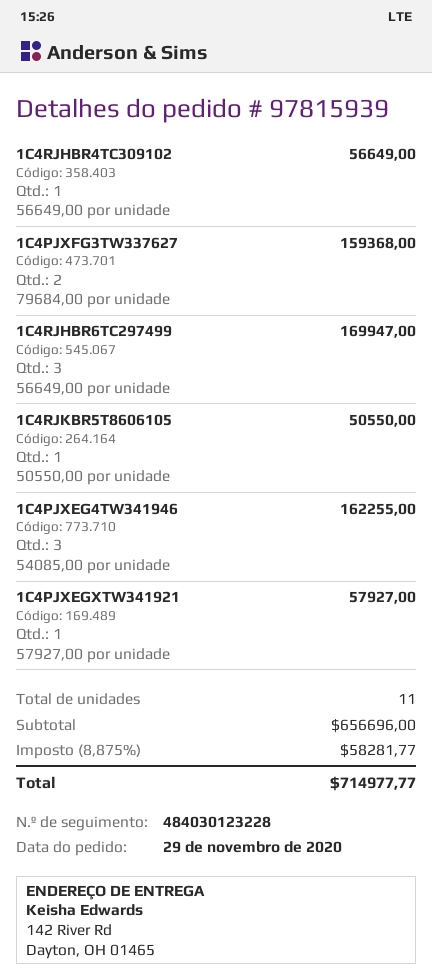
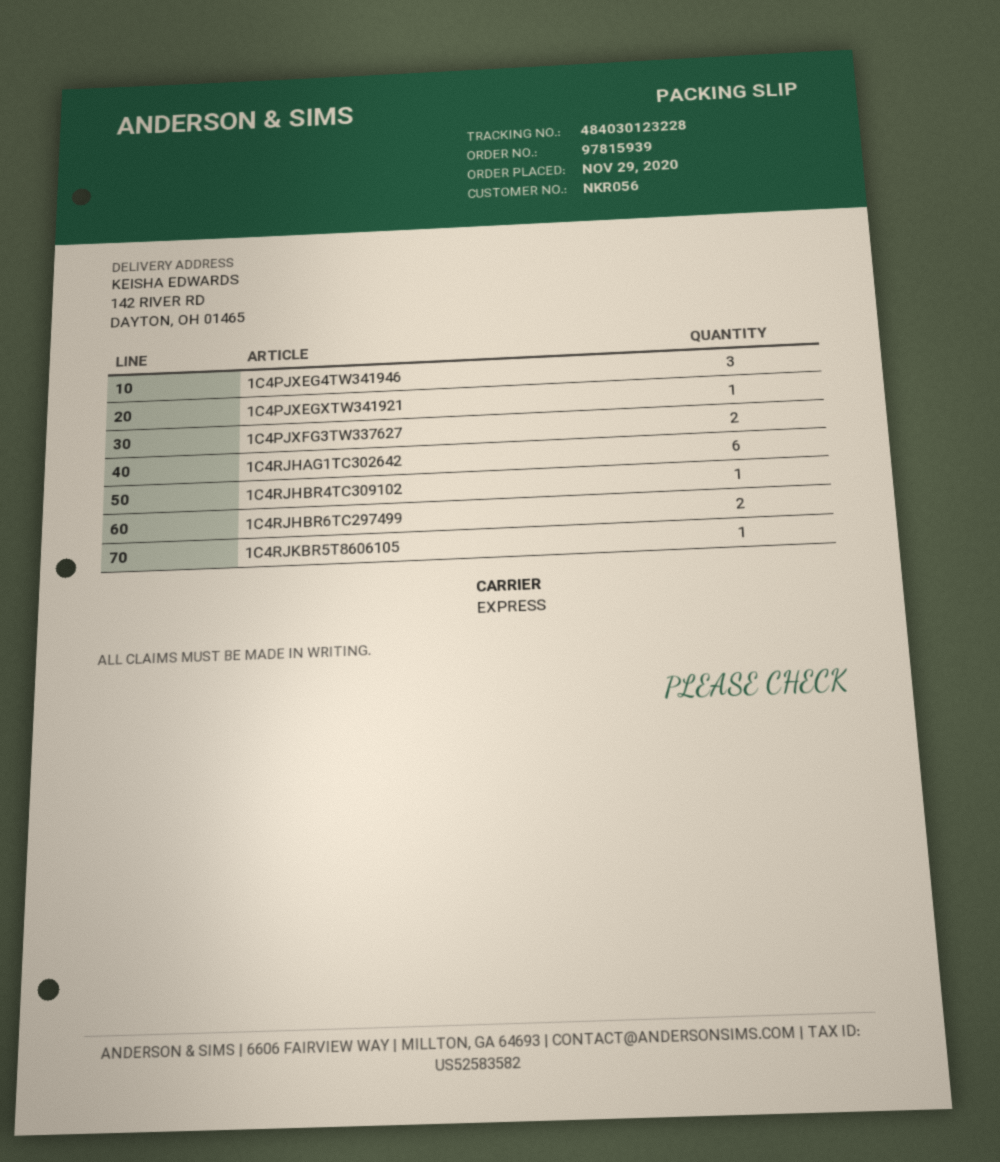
1C4RJHBR6TC297499: 3 -> 2
1C4RJHAG1TC302642: none -> 6

